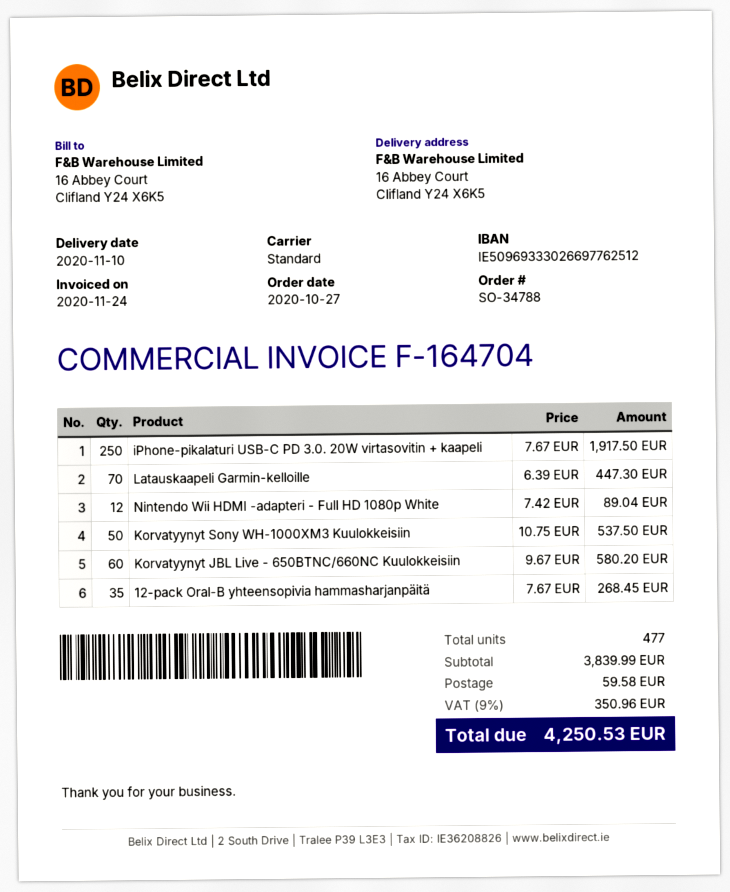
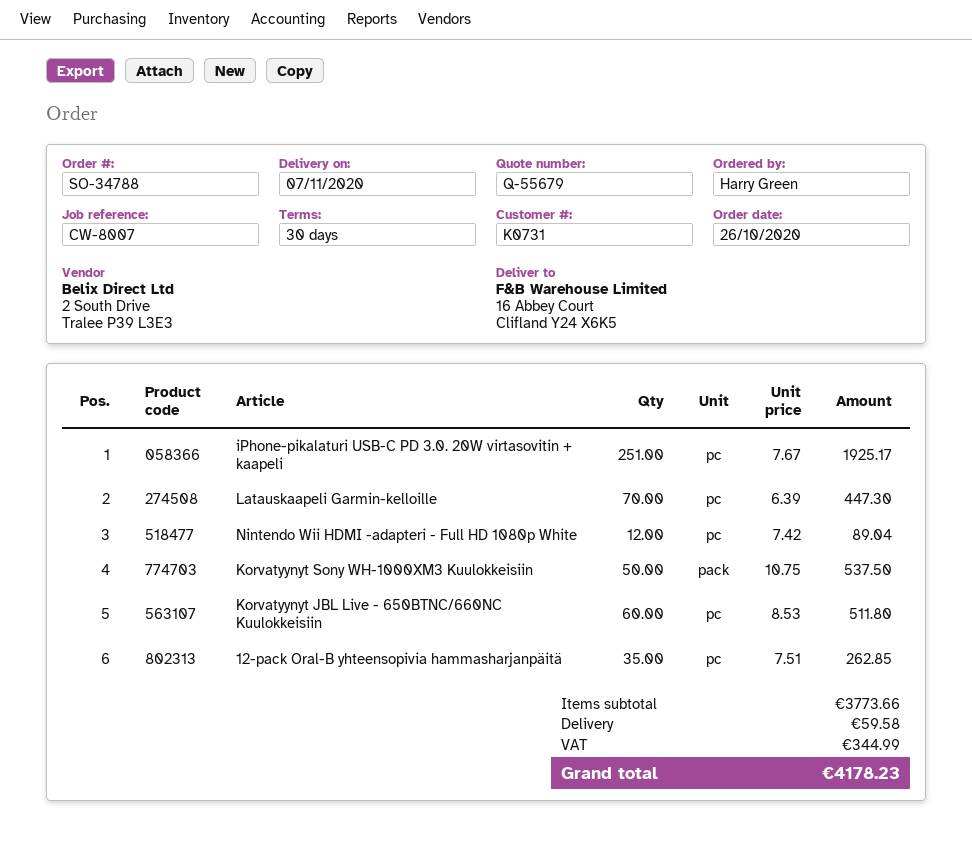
order date: 2020-10-27 -> 2020-10-26
delivery date: 2020-11-10 -> 2020-11-07
iPhone-pikalaturi USB-C PD 3.0. 20W virtasovitin + kaapeli: 250 x 7.67 = 1917.50 -> 251 x 7.67 = 1925.17
Korvatyynyt JBL Live - 650BTNC/660NC Kuulokkeisiin: 60 x 9.67 = 580.20 -> 60 x 8.53 = 511.80
12-pack Oral-B yhteensopivia hammasharjanpäitä: 35 x 7.67 = 268.45 -> 35 x 7.51 = 262.85
subtotal: 3839.99 -> 3773.66
tax: 350.96 -> 344.99
total: 4250.53 -> 4178.23

